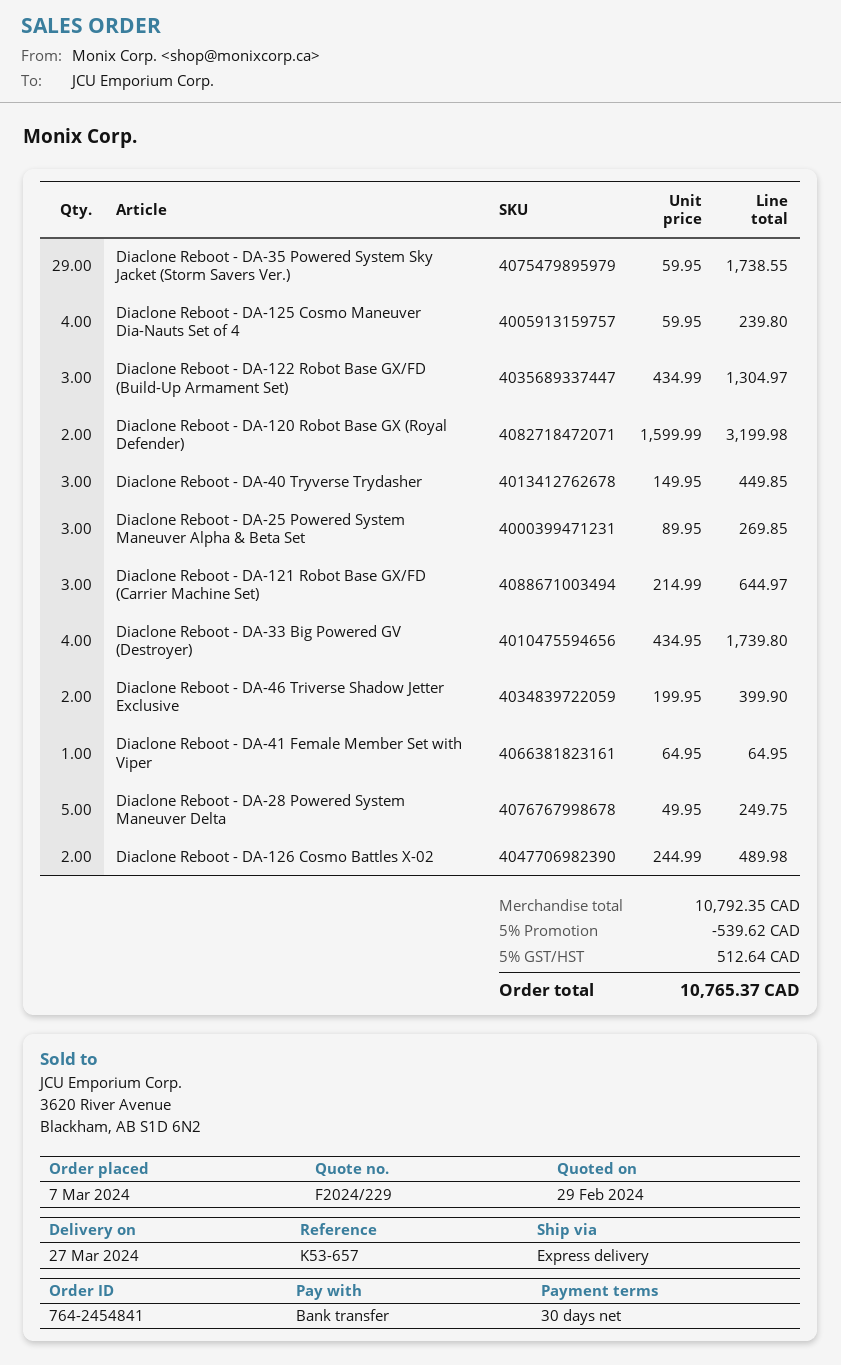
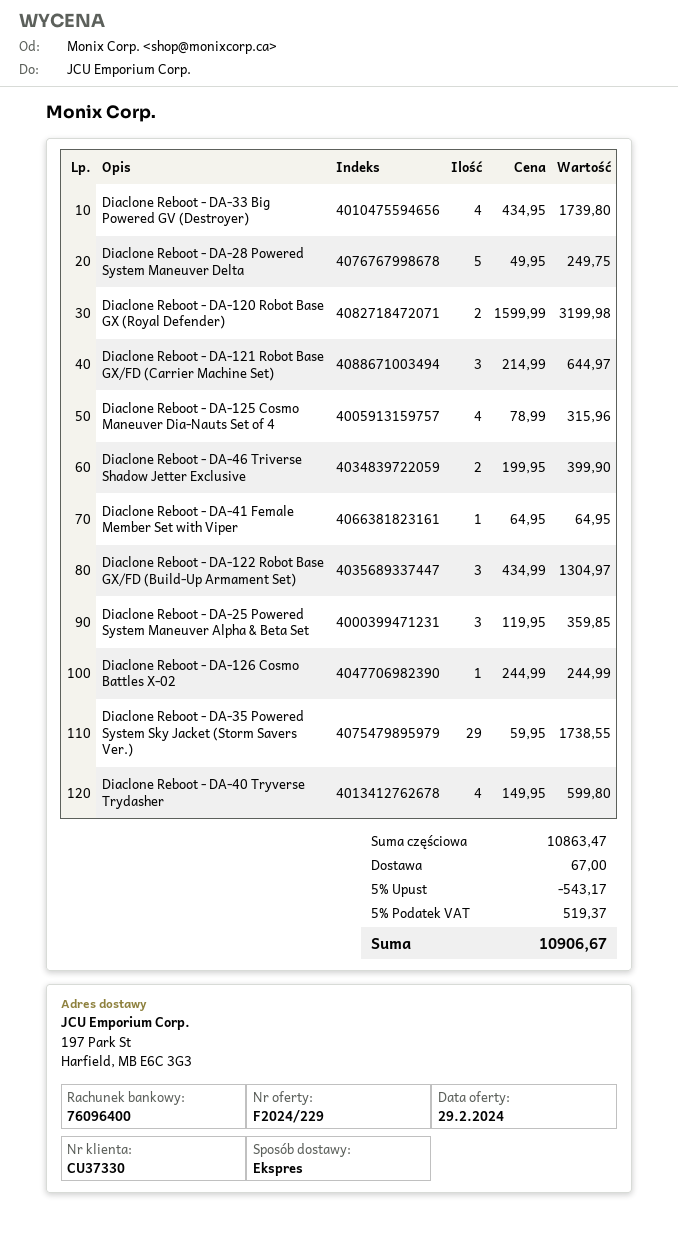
Diaclone Reboot - DA-125 Cosmo Maneuver Dia-Nauts Set of 4: 4 x 59.95 = 239.80 -> 4 x 78.99 = 315.96
Diaclone Reboot - DA-40 Tryverse Trydasher: 3 x 149.95 = 449.85 -> 4 x 149.95 = 599.80
Diaclone Reboot - DA-25 Powered System Maneuver Alpha & Beta Set: 3 x 89.95 = 269.85 -> 3 x 119.95 = 359.85
Diaclone Reboot - DA-126 Cosmo Battles X-02: 2 x 244.99 = 489.98 -> 1 x 244.99 = 244.99
subtotal: 10792.35 -> 10863.47
discount: 5% = 539.62 -> 5% = 543.17
shipping: none -> 67.00
tax: 5% = 512.64 -> 5% = 519.37
total: 10765.37 -> 10906.67

